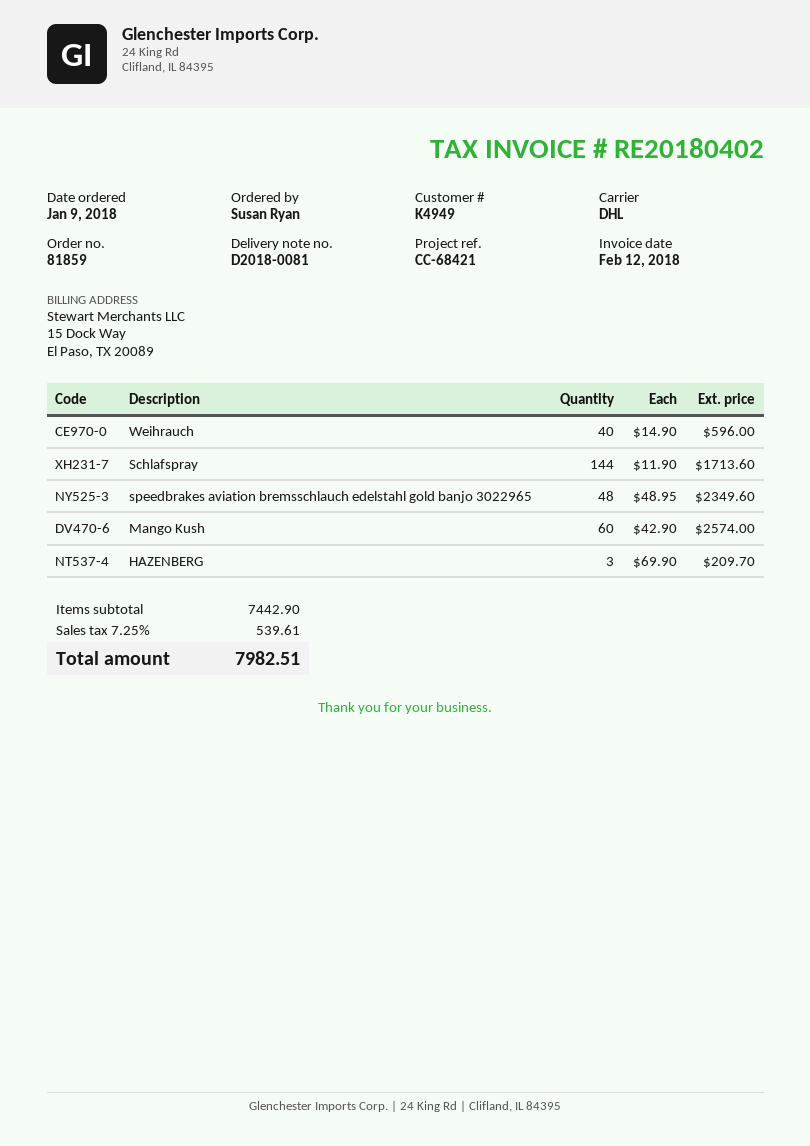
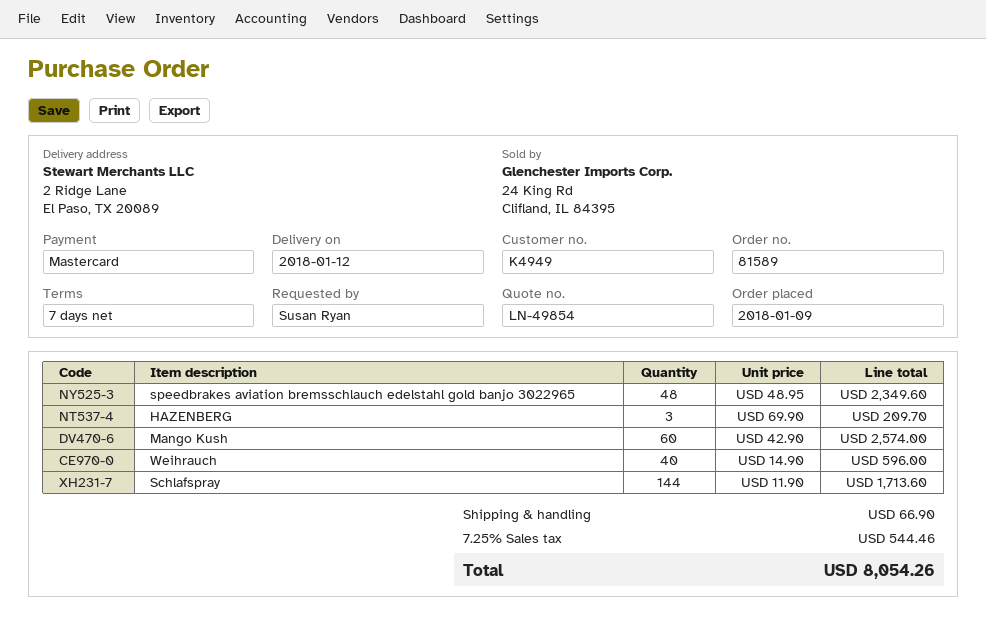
order number: 81859 -> 81589
shipping: none -> 66.90
tax: 7.25% = 539.61 -> 7.25% = 544.46
total: 7982.51 -> 8054.26

